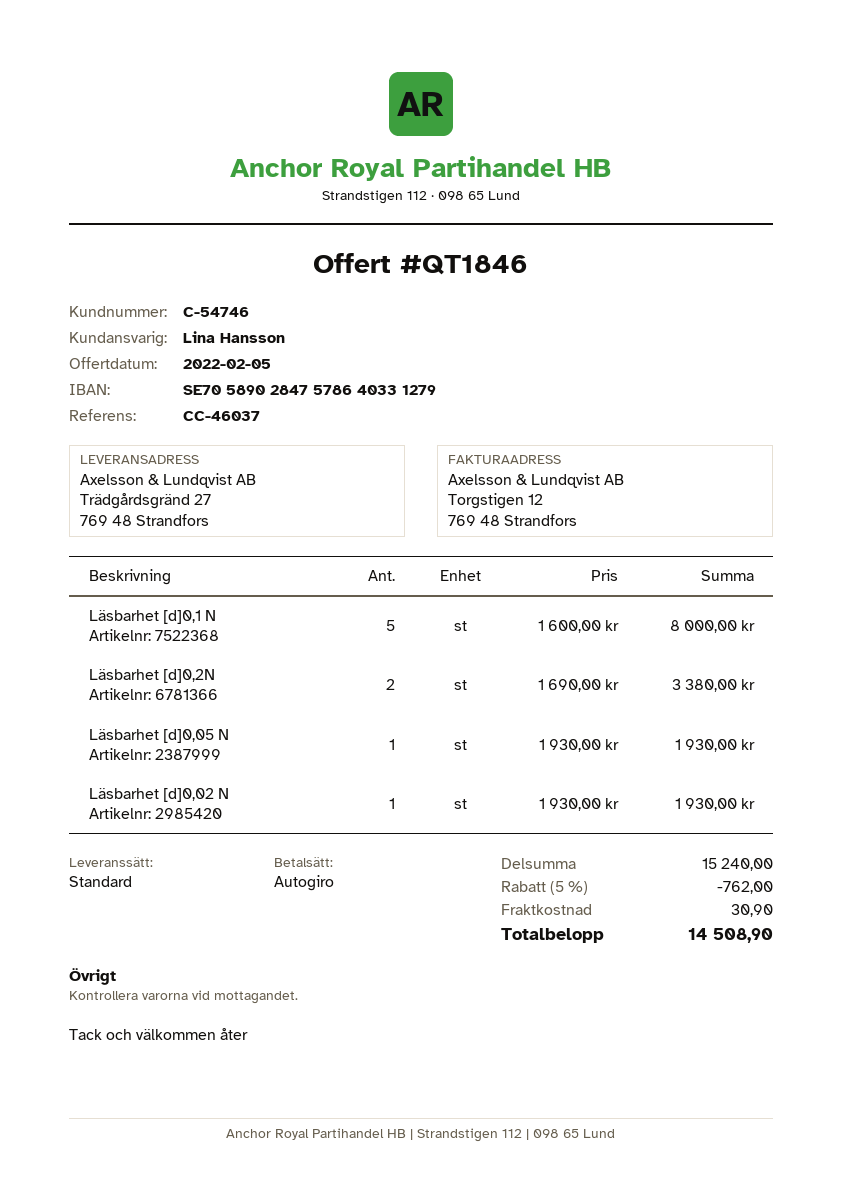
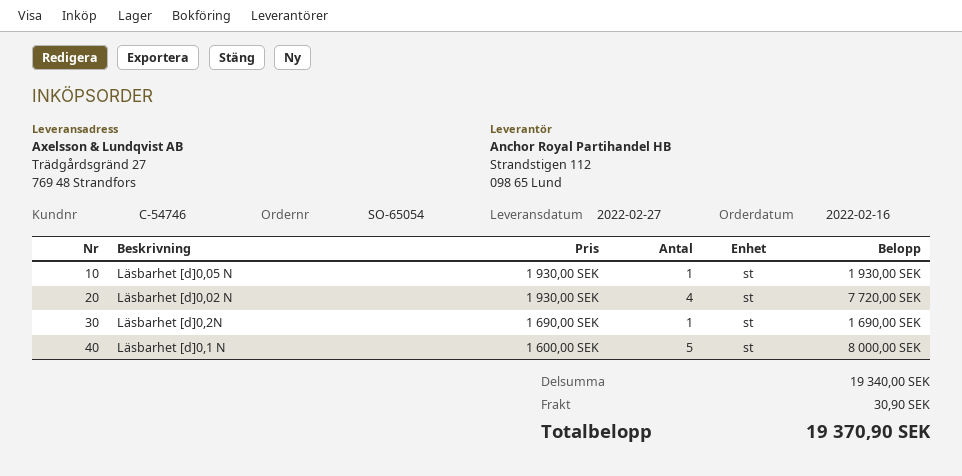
Läsbarhet [d]0,2N: 2 x 1690.00 = 3380.00 -> 1 x 1690.00 = 1690.00
Läsbarhet [d]0,02 N: 1 x 1930.00 = 1930.00 -> 4 x 1930.00 = 7720.00
subtotal: 15240.00 -> 19340.00
discount: 5% = 762.00 -> none
total: 14508.90 -> 19370.90

